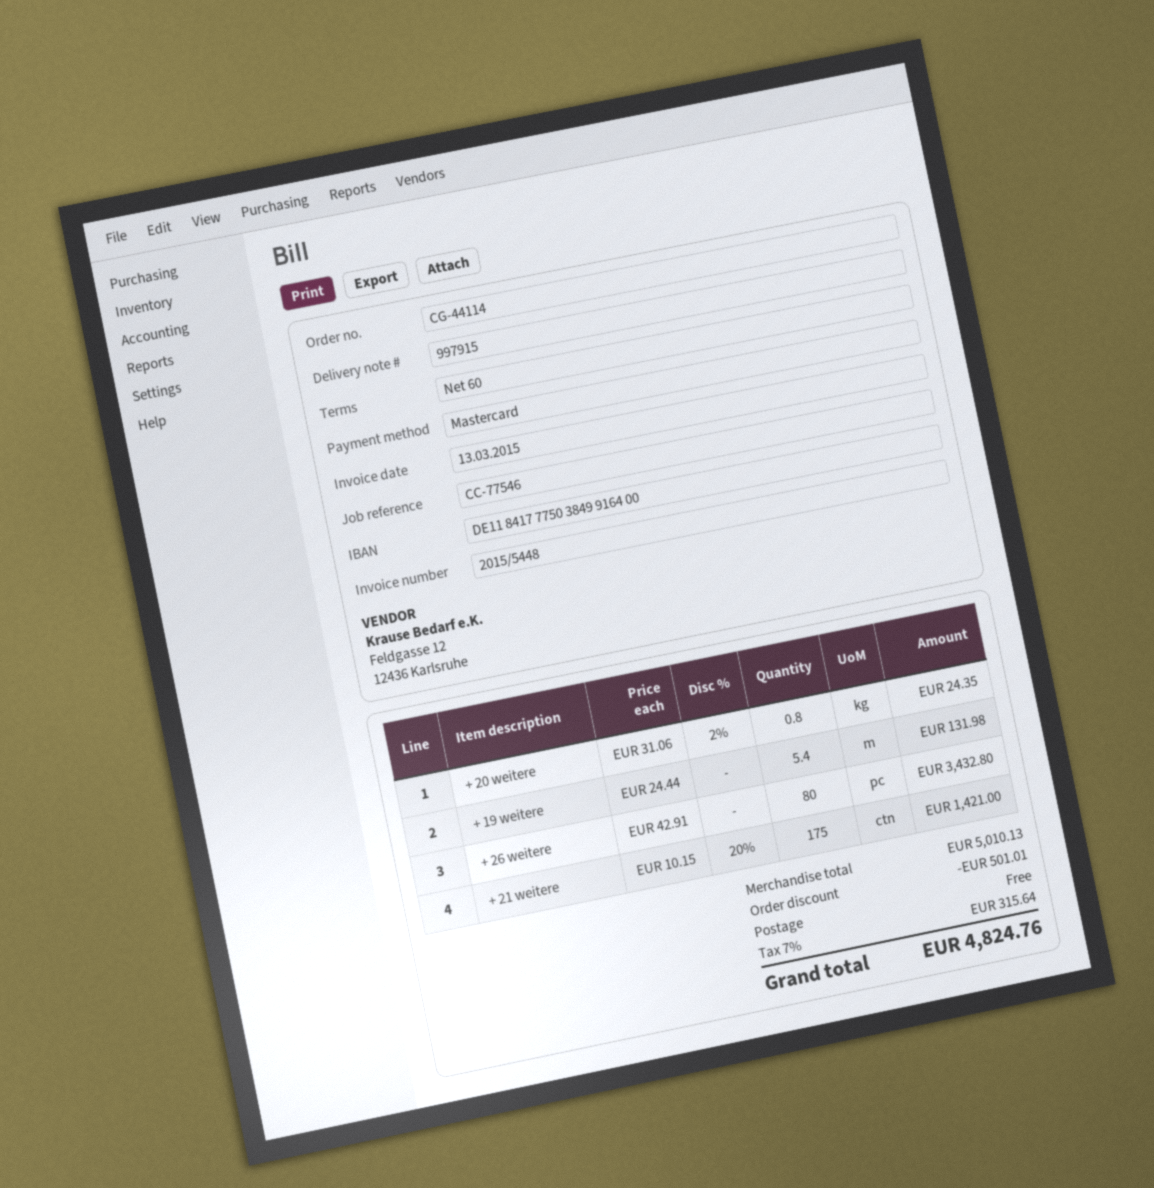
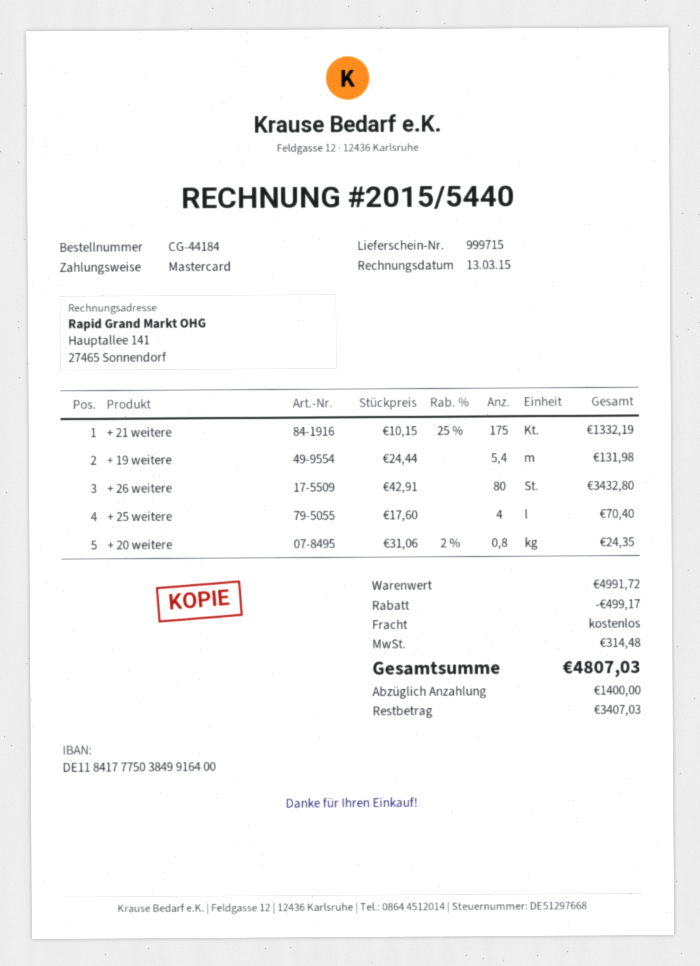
order number: CG-44114 -> CG-44184
delivery note number: 997915 -> 999715
invoice number: 2015/5448 -> 2015/5440
+ 21 weitere: 175 x 10.15 - 20% = 1421.00 -> 175 x 10.15 - 25% = 1332.19
+ 25 weitere: none -> 4 x 17.60 = 70.40
subtotal: 5010.13 -> 4991.72
discount: 501.01 -> 499.17
tax: 315.64 -> 314.48
total: 4824.76 -> 4807.03

